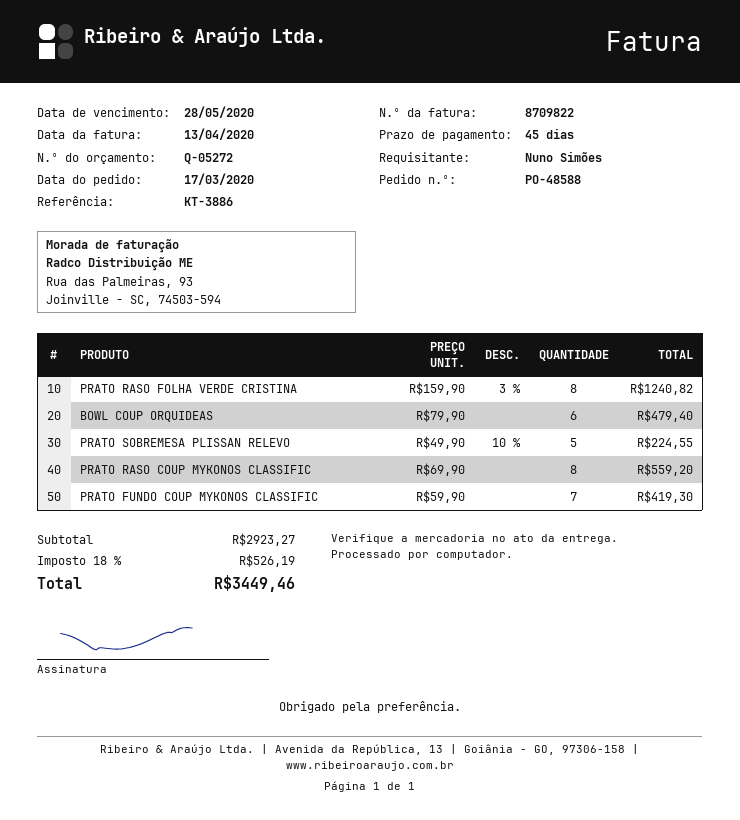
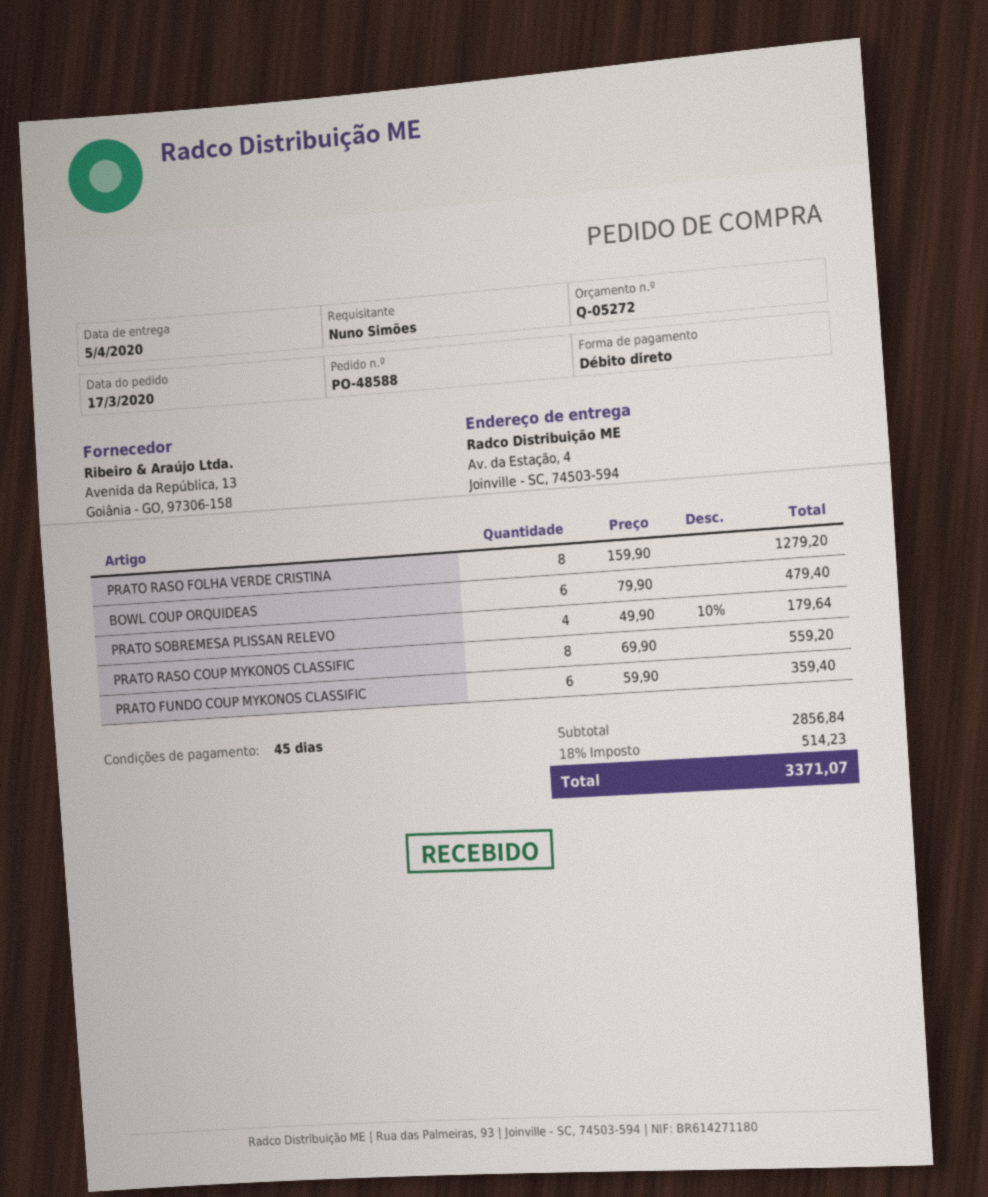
PRATO RASO FOLHA VERDE CRISTINA: 8 x 159.90 - 3% = 1240.82 -> 8 x 159.90 = 1279.20
PRATO SOBREMESA PLISSAN RELEVO: 5 x 49.90 - 10% = 224.55 -> 4 x 49.90 - 10% = 179.64
PRATO FUNDO COUP MYKONOS CLASSIFIC: 7 x 59.90 = 419.30 -> 6 x 59.90 = 359.40
subtotal: 2923.27 -> 2856.84
tax: 18% = 526.19 -> 18% = 514.23
total: 3449.46 -> 3371.07

